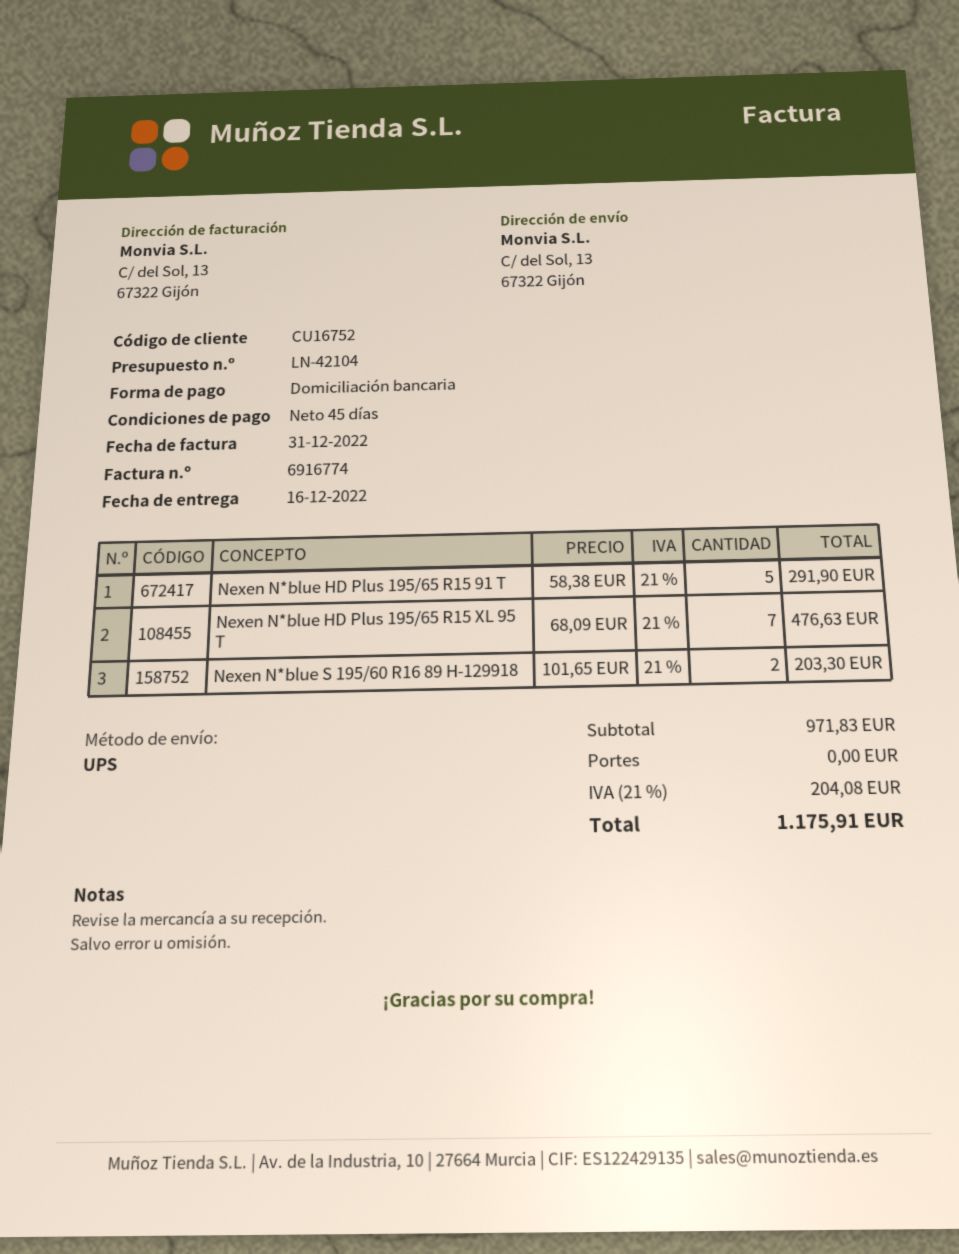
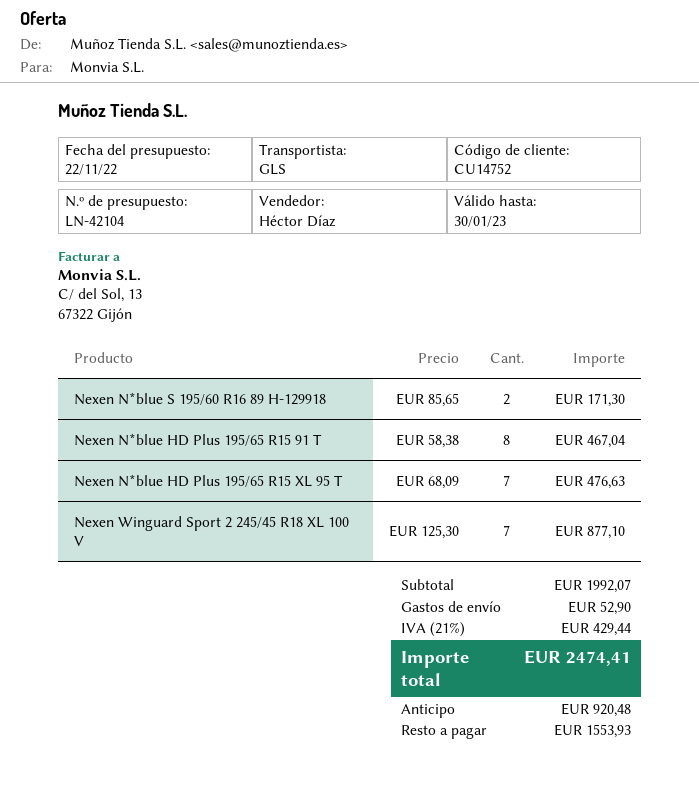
customer number: CU16752 -> CU14752
shipping method: UPS -> GLS
Nexen N*blue HD Plus 195/65 R15 91 T: 5 x 58.38 = 291.90 -> 8 x 58.38 = 467.04
Nexen N*blue S 195/60 R16 89 H-129918: 2 x 101.65 = 203.30 -> 2 x 85.65 = 171.30
Nexen Winguard Sport 2 245/45 R18 XL 100 V: none -> 7 x 125.30 = 877.10
subtotal: 971.83 -> 1992.07
shipping: 0.00 -> 52.90
tax: 21% = 204.08 -> 21% = 429.44
total: 1175.91 -> 2474.41

